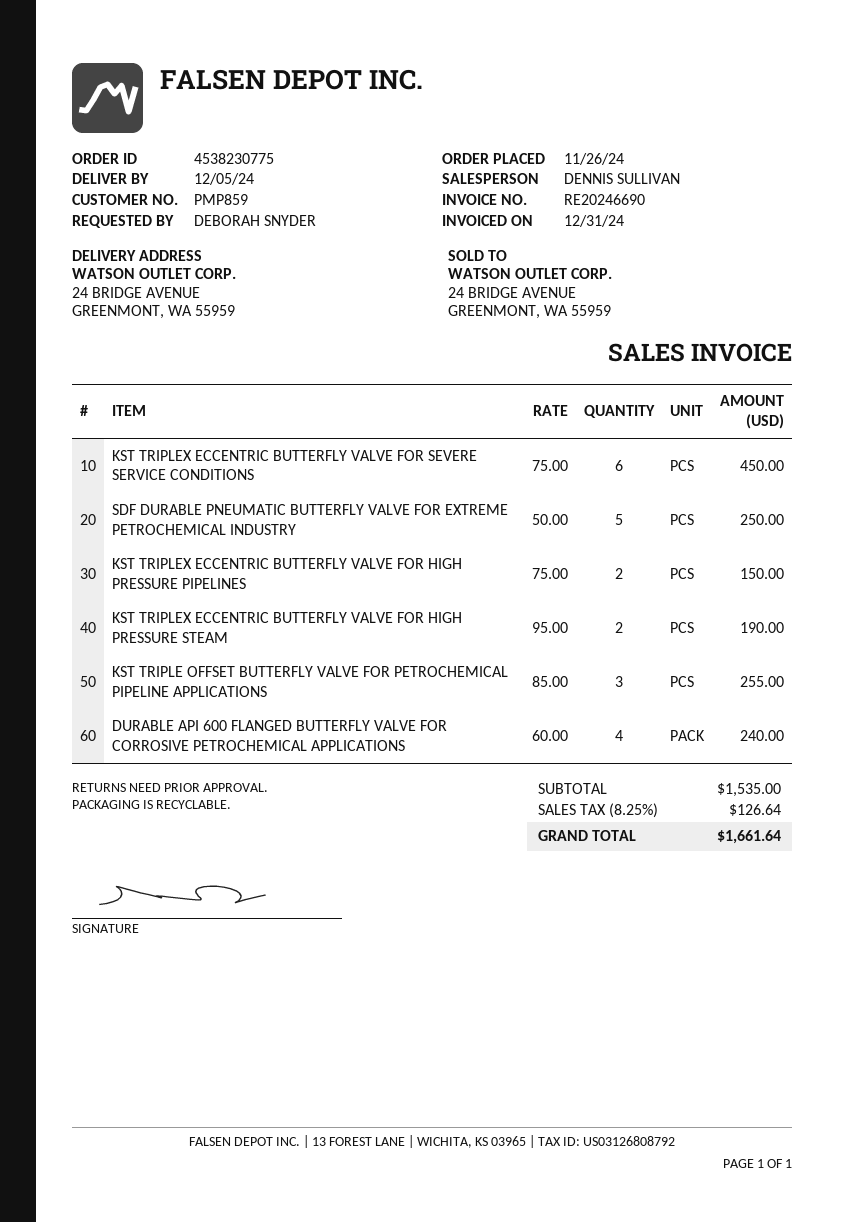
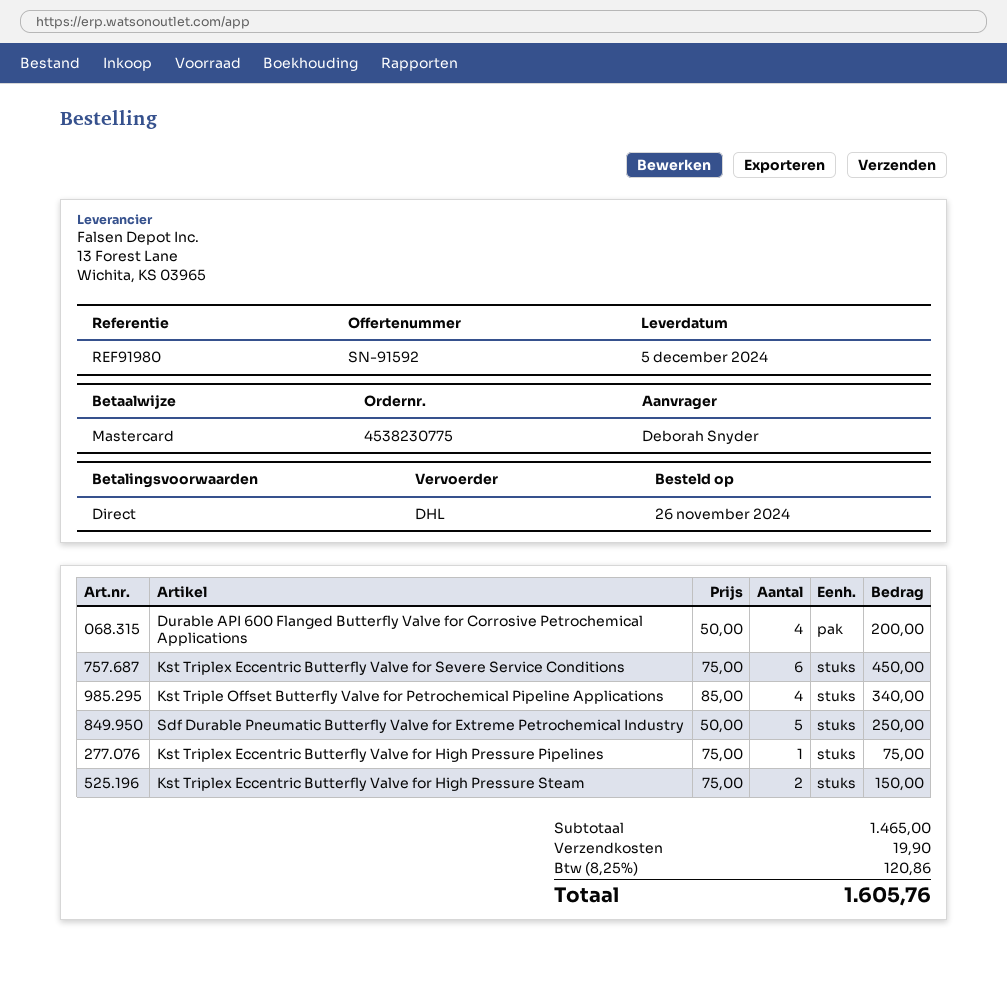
KST TRIPLEX ECCENTRIC BUTTERFLY VALVE FOR HIGH PRESSURE PIPELINES: 2 x 75.00 = 150.00 -> 1 x 75.00 = 75.00
KST TRIPLEX ECCENTRIC BUTTERFLY VALVE FOR HIGH PRESSURE STEAM: 2 x 95.00 = 190.00 -> 2 x 75.00 = 150.00
KST TRIPLE OFFSET BUTTERFLY VALVE FOR PETROCHEMICAL PIPELINE APPLICATIONS: 3 x 85.00 = 255.00 -> 4 x 85.00 = 340.00
DURABLE API 600 FLANGED BUTTERFLY VALVE FOR CORROSIVE PETROCHEMICAL APPLICATIONS: 4 x 60.00 = 240.00 -> 4 x 50.00 = 200.00
subtotal: 1535.00 -> 1465.00
shipping: none -> 19.90
tax: 8.25% = 126.64 -> 8.25% = 120.86
total: 1661.64 -> 1605.76

